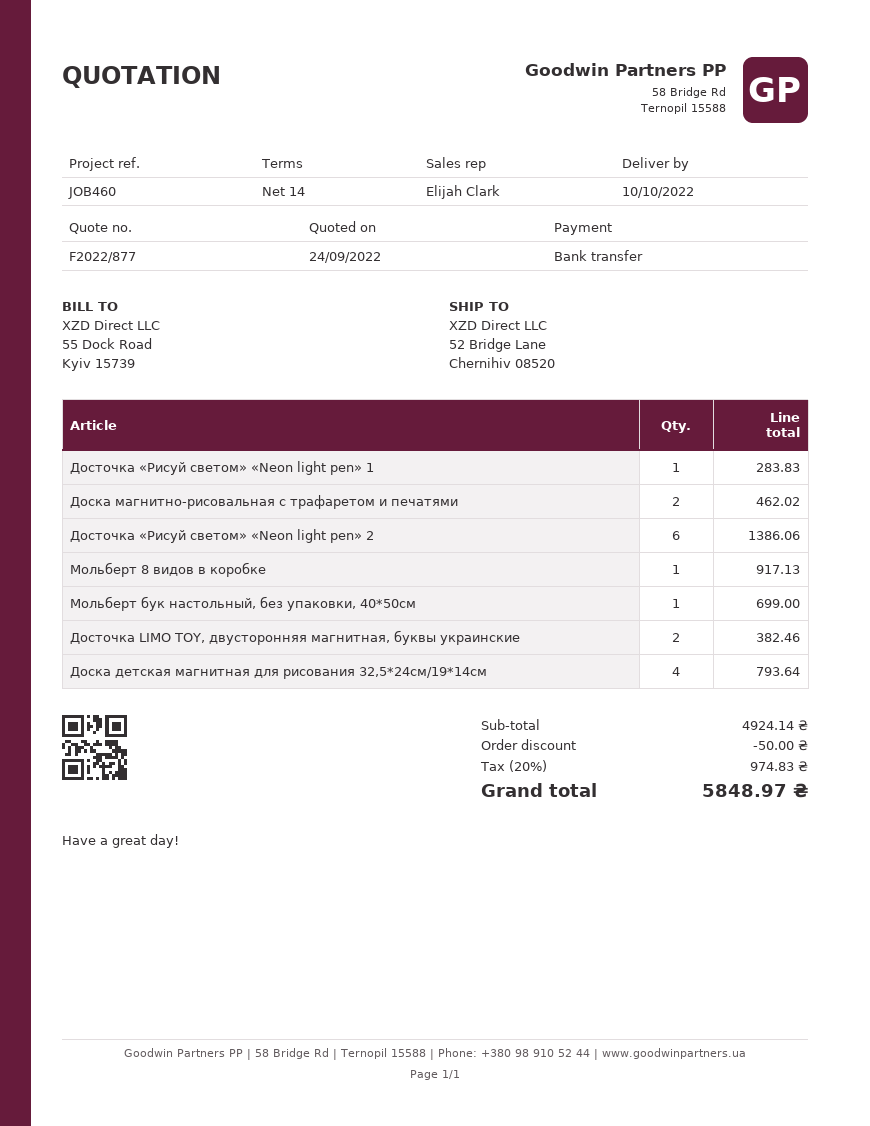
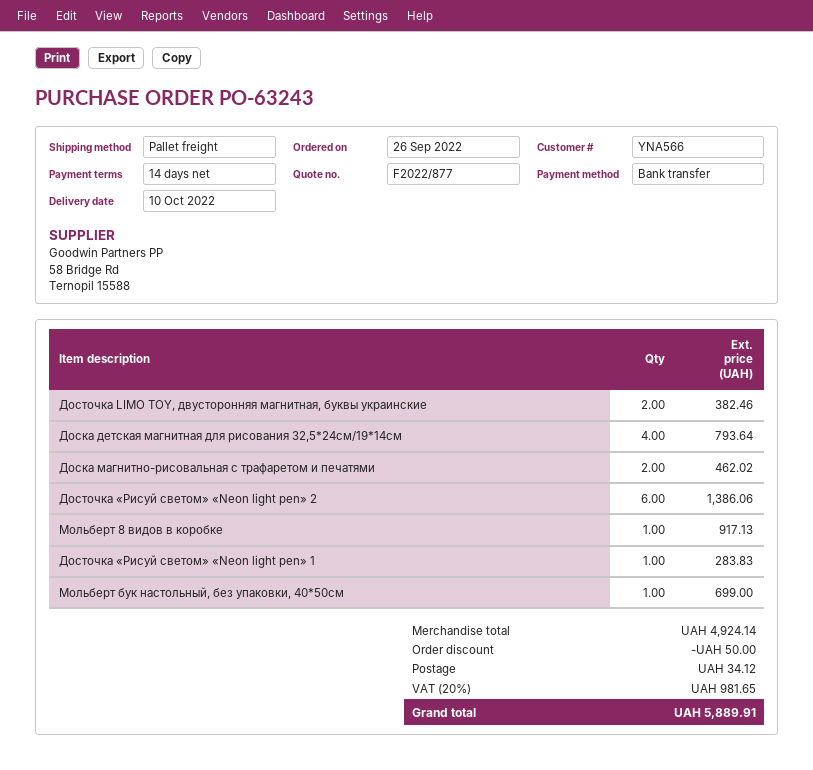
shipping: none -> 34.12
tax: 20% = 974.83 -> 20% = 981.65
total: 5848.97 -> 5889.91

